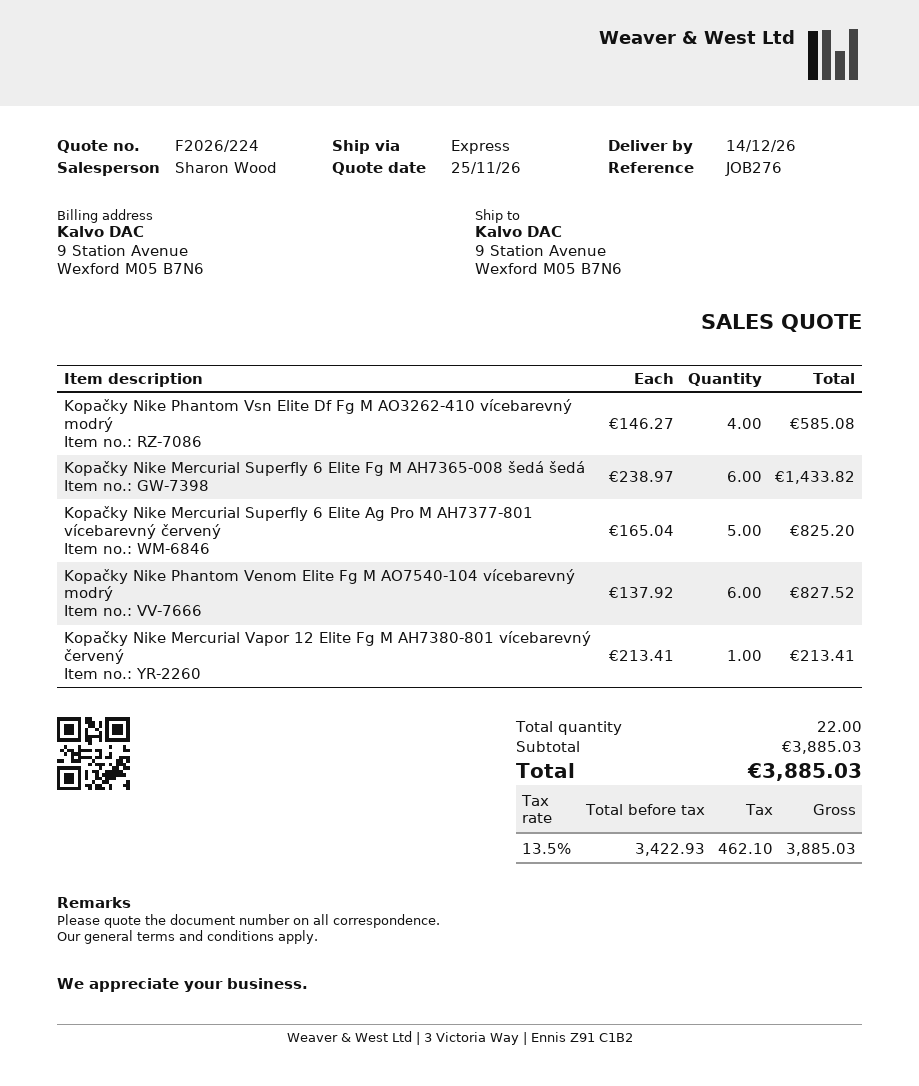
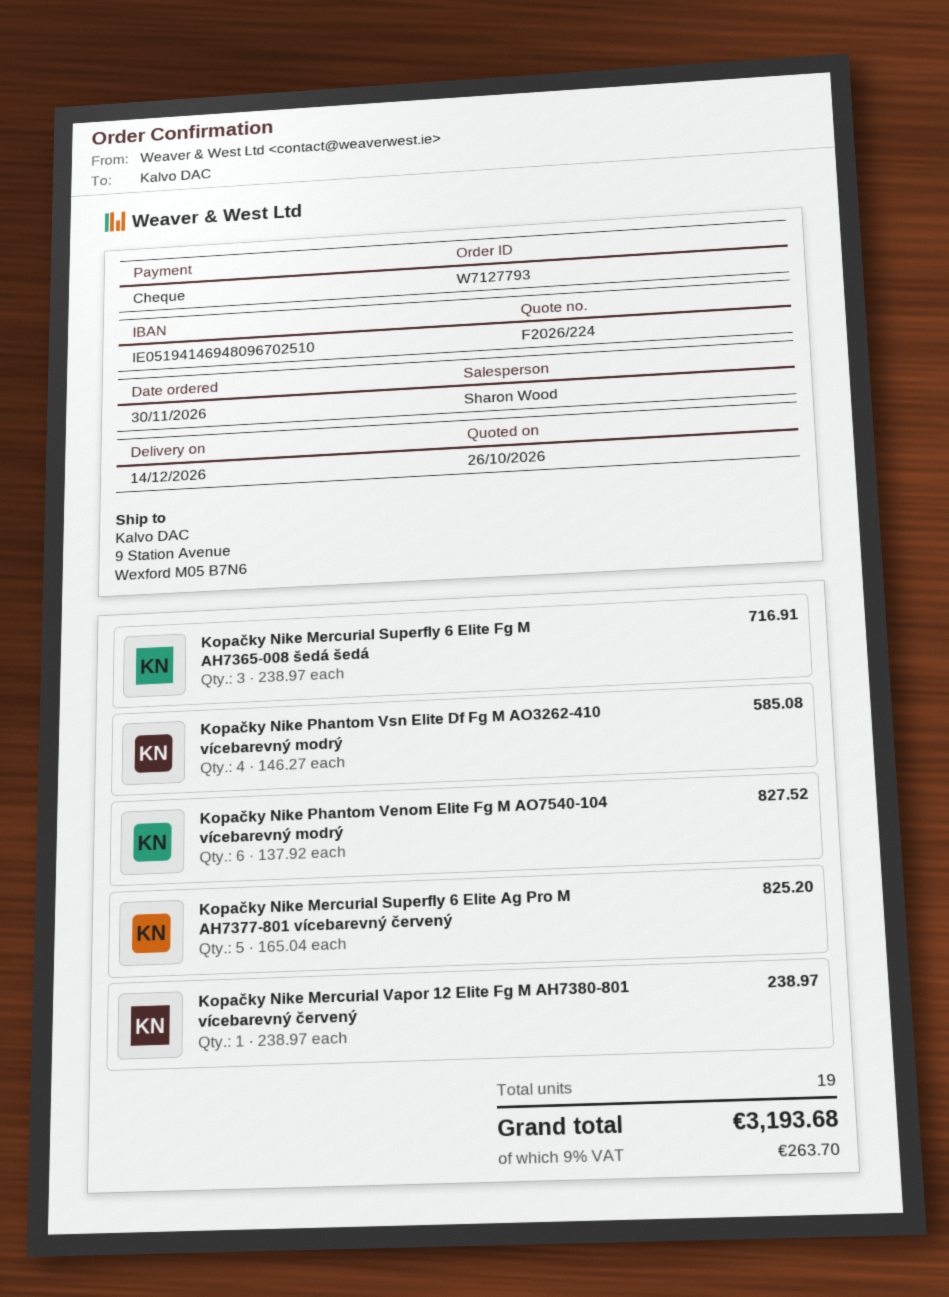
quote date: 2026-11-25 -> 2026-10-26
Kopačky Nike Mercurial Superfly 6 Elite Fg M AH7365-008 šedá šedá: 6 x 238.97 = 1433.82 -> 3 x 238.97 = 716.91
Kopačky Nike Mercurial Vapor 12 Elite Fg M AH7380-801 vícebarevný červený: 1 x 213.41 = 213.41 -> 1 x 238.97 = 238.97
total quantity: 22 -> 19
tax: 13.5% = 462.10 -> 9% = 263.70
total: 3885.03 -> 3193.68

